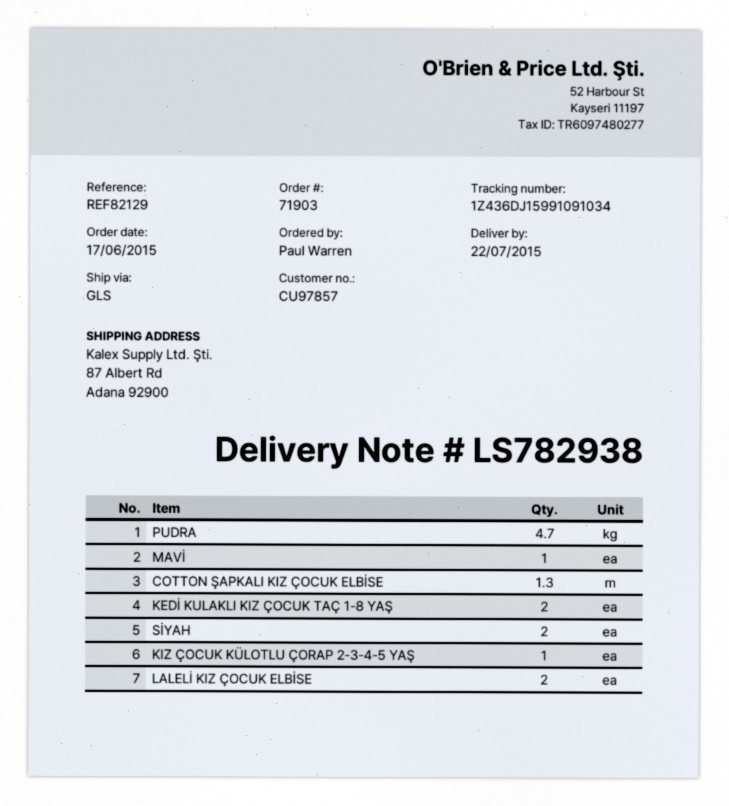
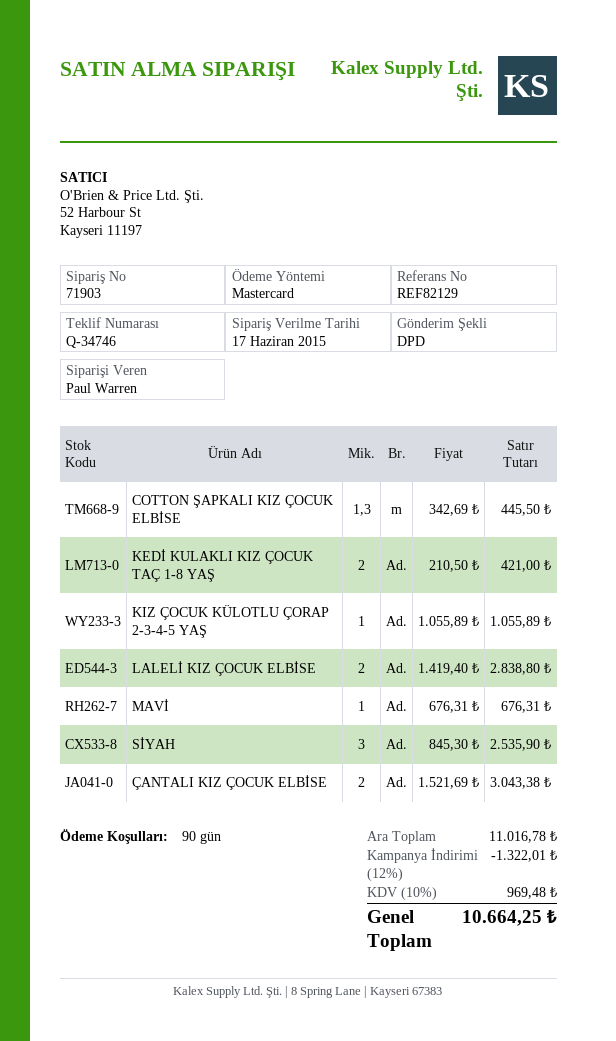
shipping method: GLS -> DPD
PUDRA: 4.7 -> none
SİYAH: 2 -> 3
ÇANTALI KIZ ÇOCUK ELBİSE: none -> 2

